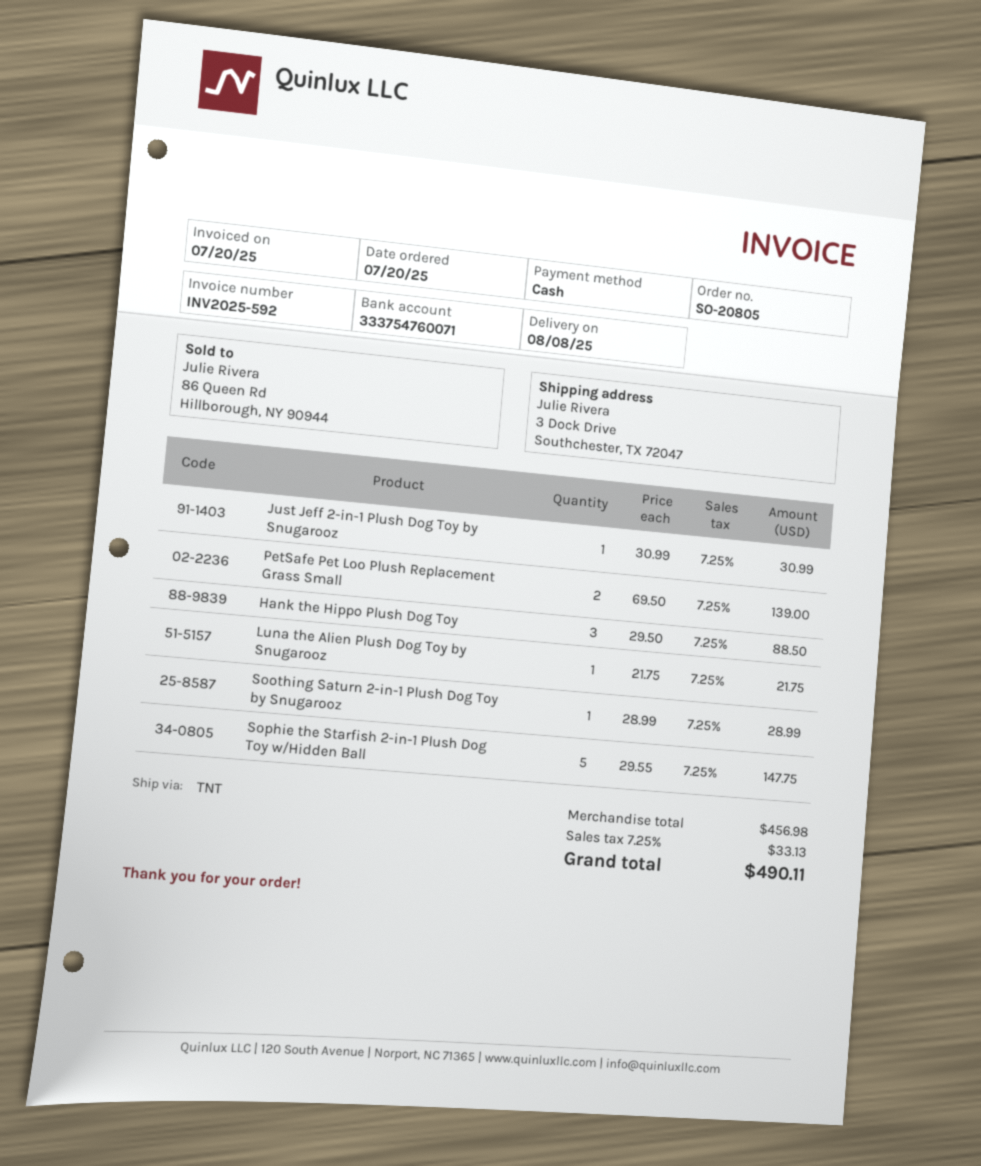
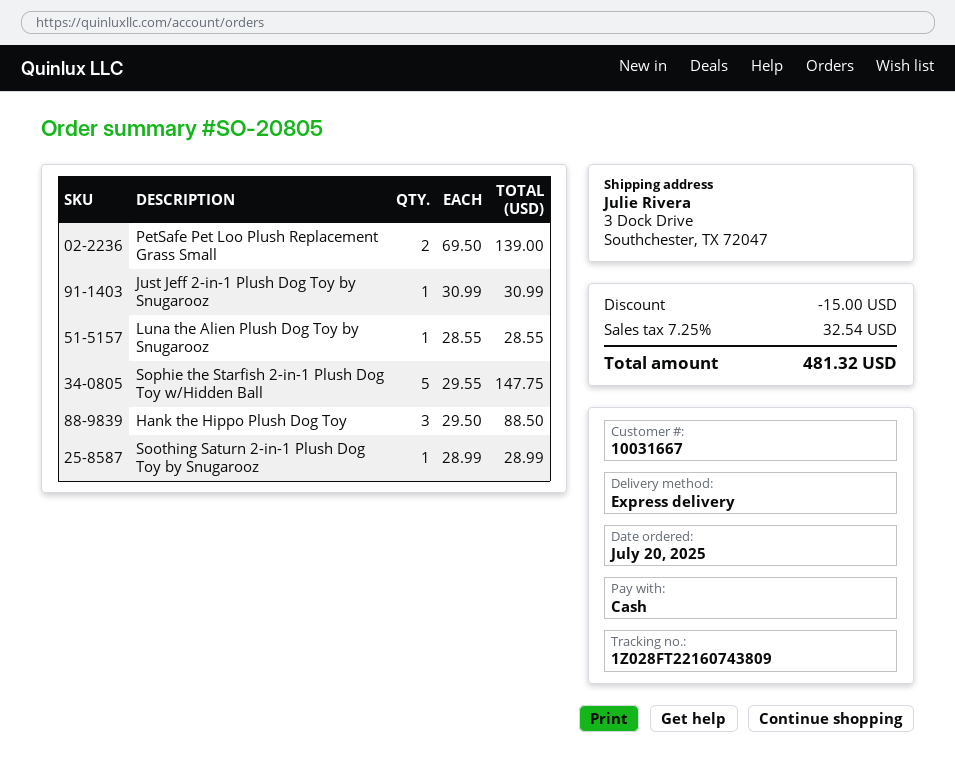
shipping method: TNT -> express
Luna the Alien Plush Dog Toy by Snugarooz: 1 x 21.75 = 21.75 -> 1 x 28.55 = 28.55
discount: none -> 15.00
tax: 7.25% = 33.13 -> 7.25% = 32.54
total: 490.11 -> 481.32

